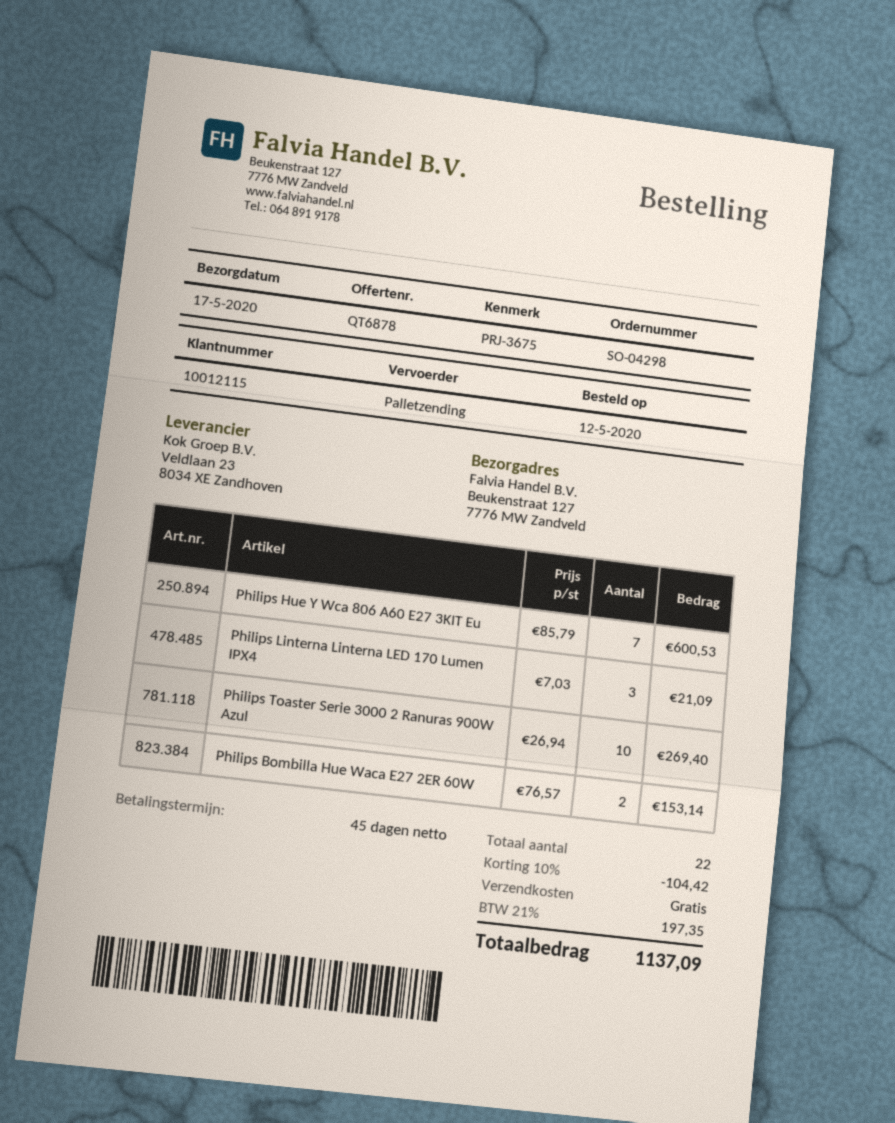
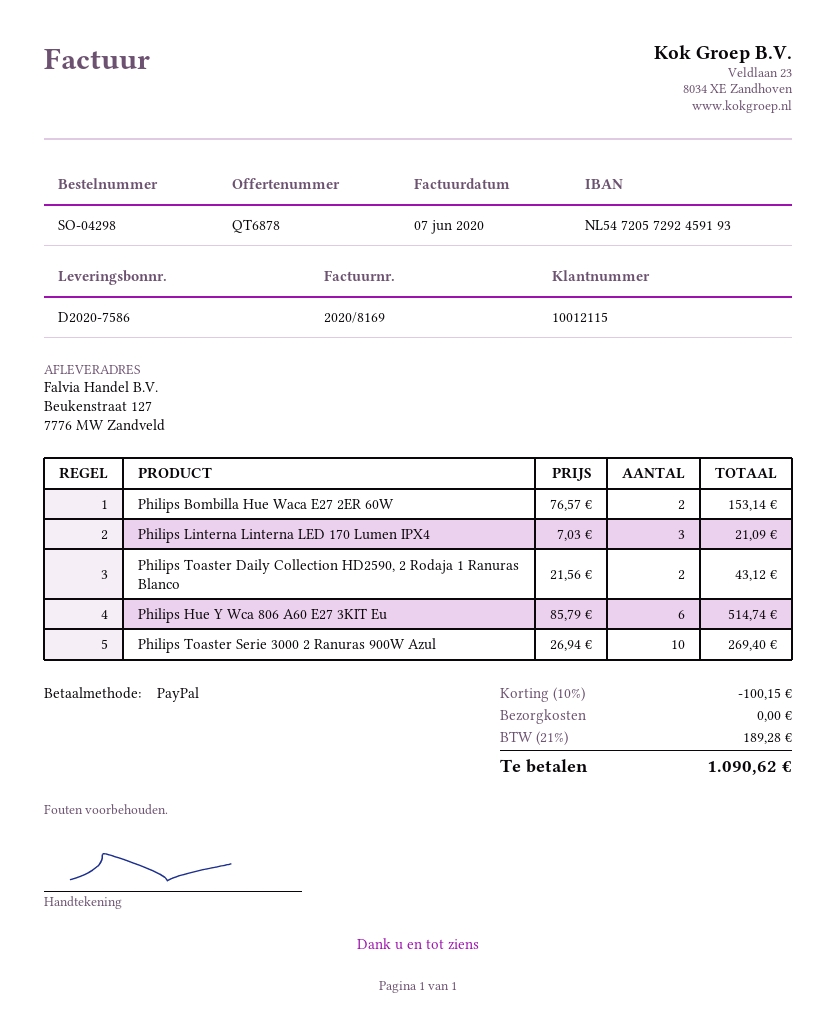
Philips Hue Y Wca 806 A60 E27 3KIT Eu: 7 x 85.79 = 600.53 -> 6 x 85.79 = 514.74
Philips Toaster Daily Collection HD2590, 2 Rodaja 1 Ranuras Blanco: none -> 2 x 21.56 = 43.12
discount: 10% = 104.42 -> 10% = 100.15
tax: 21% = 197.35 -> 21% = 189.28
total: 1137.09 -> 1090.62

